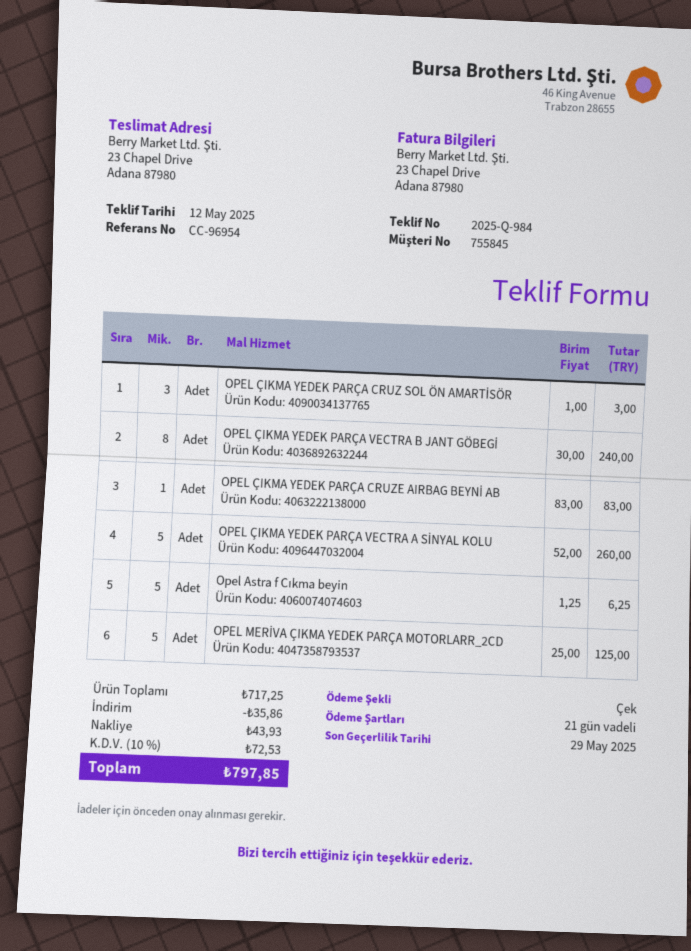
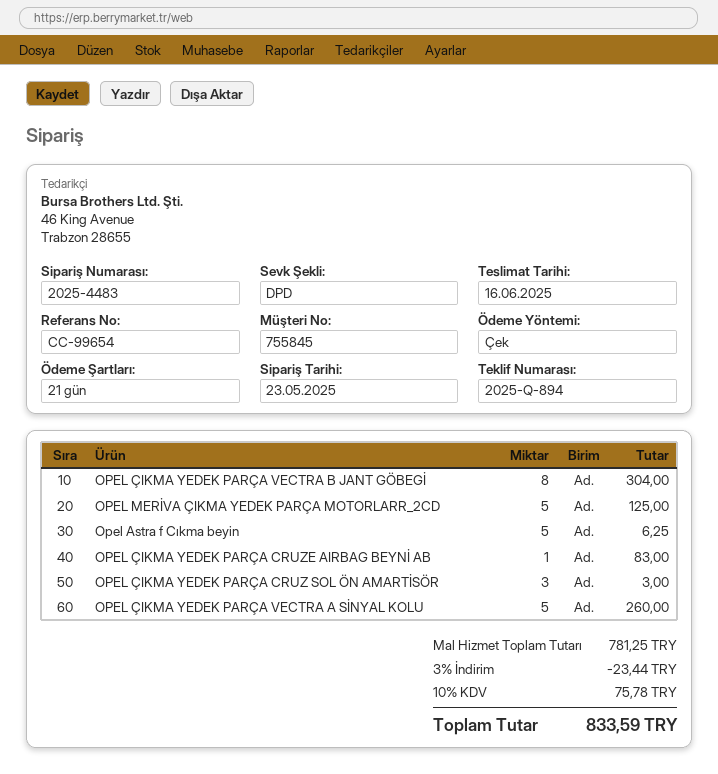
quote number: 2025-Q-984 -> 2025-Q-894
reference: CC-96954 -> CC-99654
OPEL ÇIKMA YEDEK PARÇA VECTRA B JANT GÖBEGİ: 8 for 240.00 -> 8 for 304.00
subtotal: 717.25 -> 781.25
discount: 35.86 -> 23.44
shipping: 43.93 -> none
tax: 10% = 72.53 -> 10% = 75.78
total: 797.85 -> 833.59

